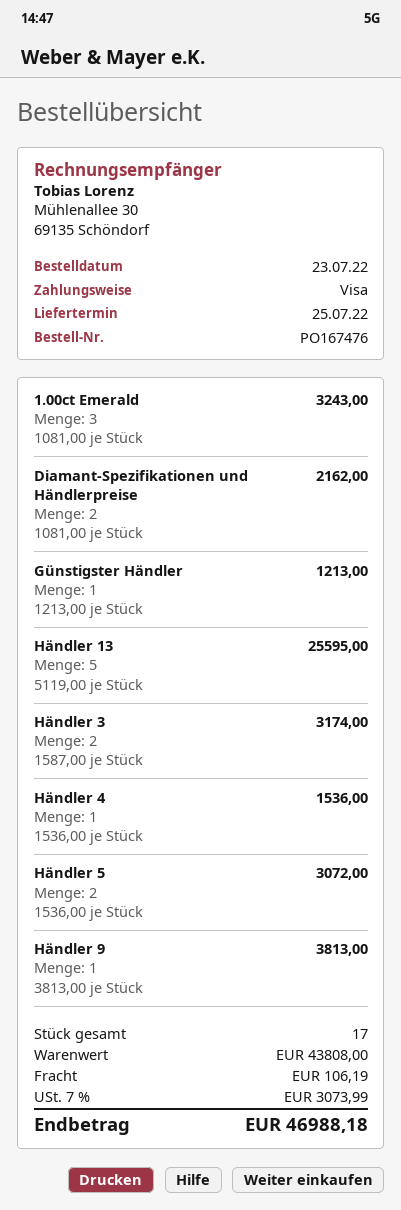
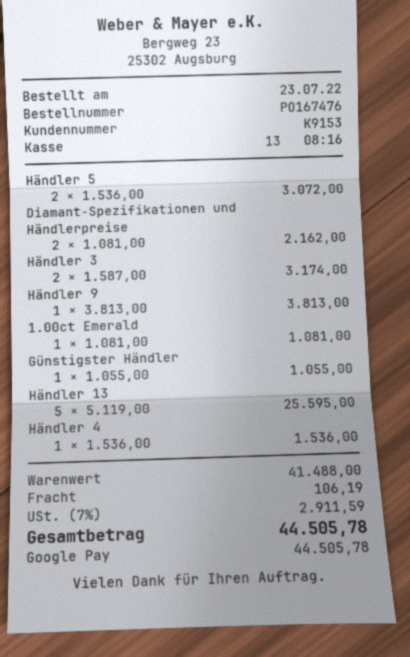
payment method: Visa -> Google Pay
1.00ct Emerald: 3 x 1081.00 = 3243.00 -> 1 x 1081.00 = 1081.00
Günstigster Händler: 1 x 1213.00 = 1213.00 -> 1 x 1055.00 = 1055.00
subtotal: 43808.00 -> 41488.00
tax: 7% = 3073.99 -> 7% = 2911.59
total: 46988.18 -> 44505.78

